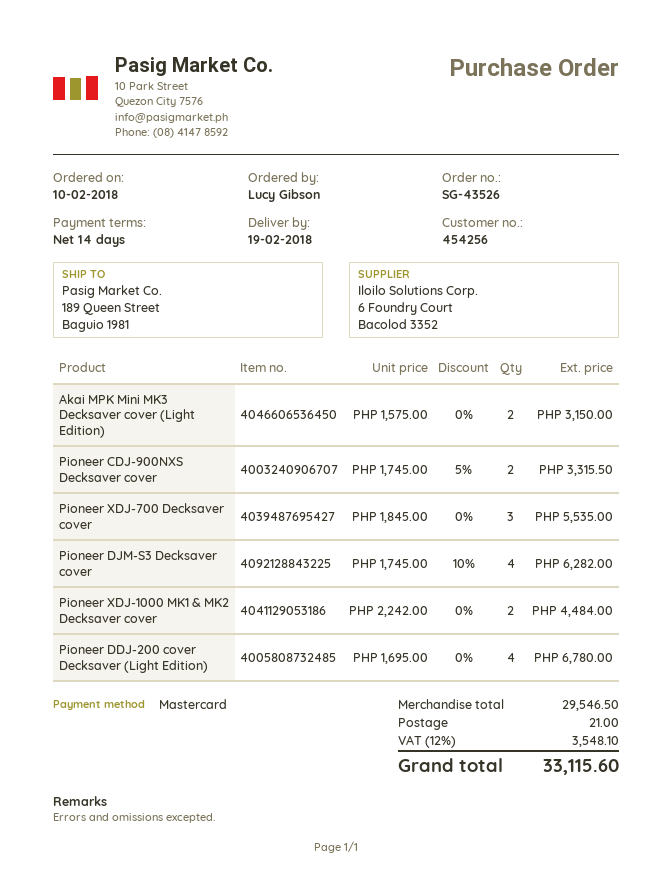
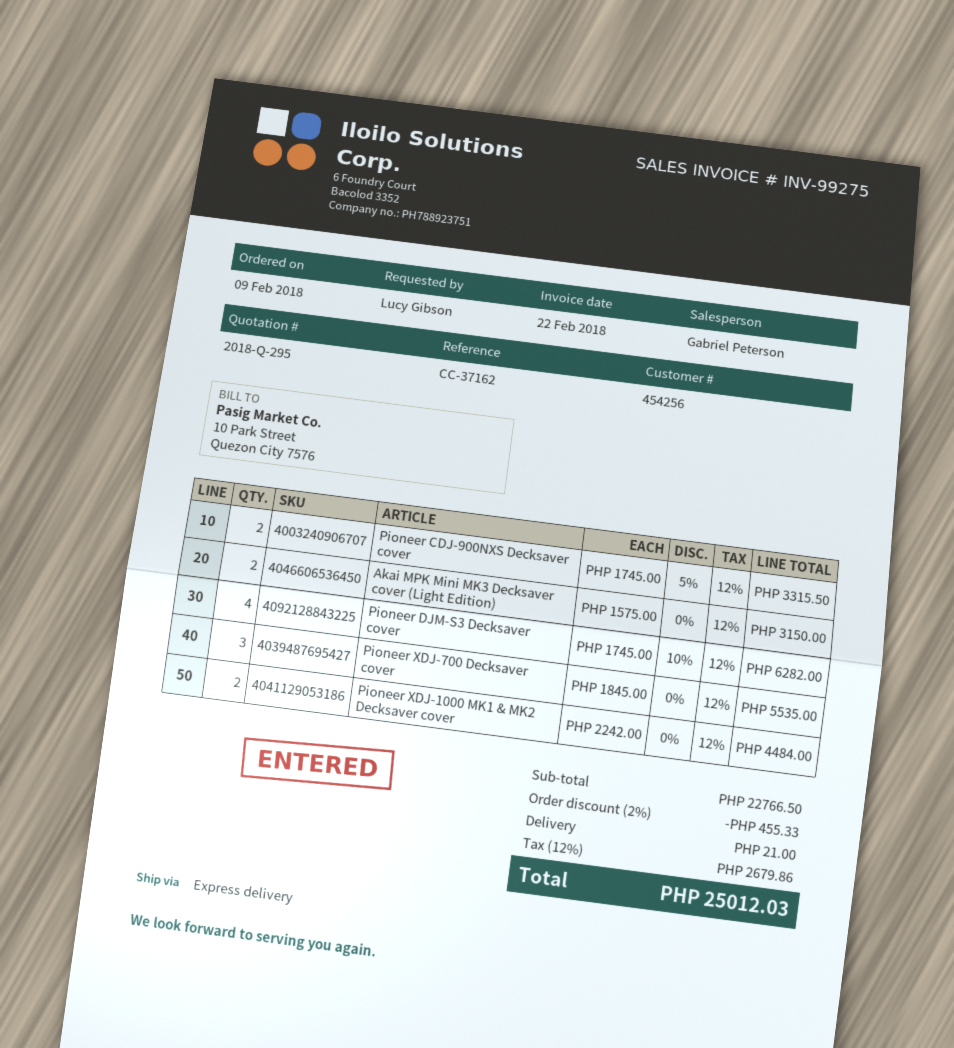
order date: 2018-02-10 -> 2018-02-09
Pioneer DDJ-200 cover Decksaver (Light Edition): 4 x 1695.00 = 6780.00 -> none
subtotal: 29546.50 -> 22766.50
discount: none -> 2% = 455.33
tax: 12% = 3548.10 -> 12% = 2679.86
total: 33115.60 -> 25012.03

